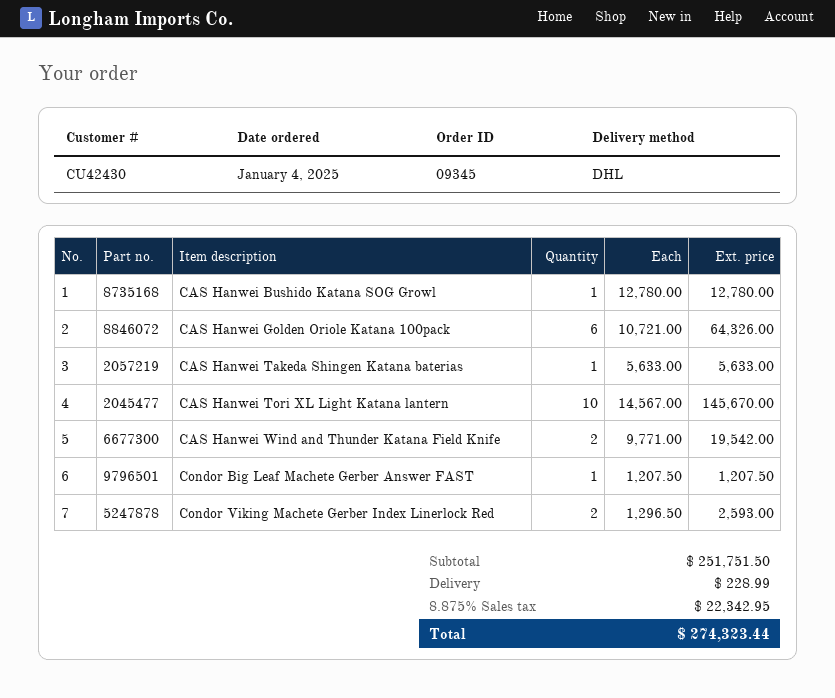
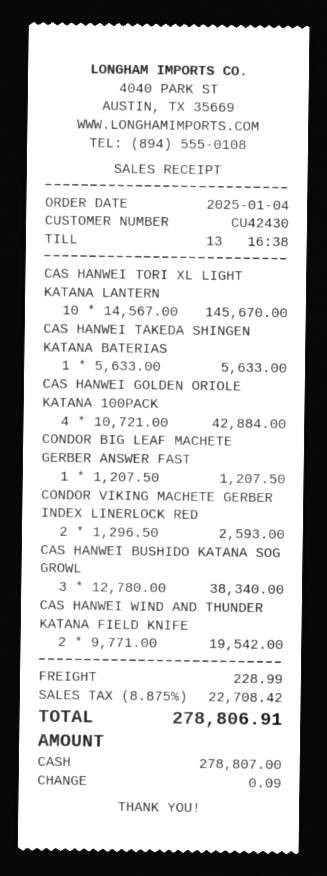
CAS Hanwei Bushido Katana SOG Growl: 1 x 12780.00 = 12780.00 -> 3 x 12780.00 = 38340.00
CAS Hanwei Golden Oriole Katana 100pack: 6 x 10721.00 = 64326.00 -> 4 x 10721.00 = 42884.00
tax: 8.875% = 22342.95 -> 8.875% = 22708.42
total: 274323.44 -> 278806.91

